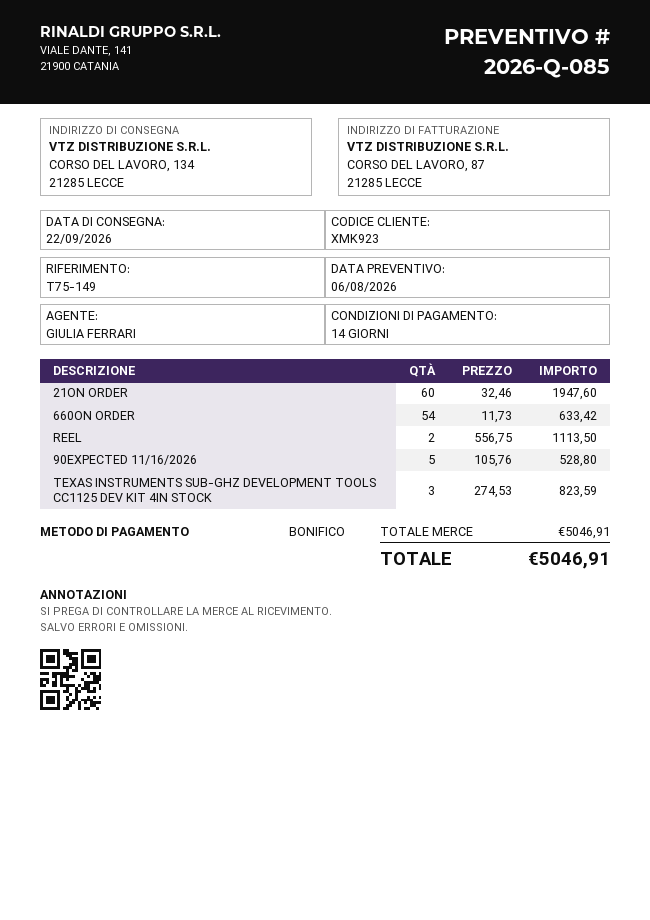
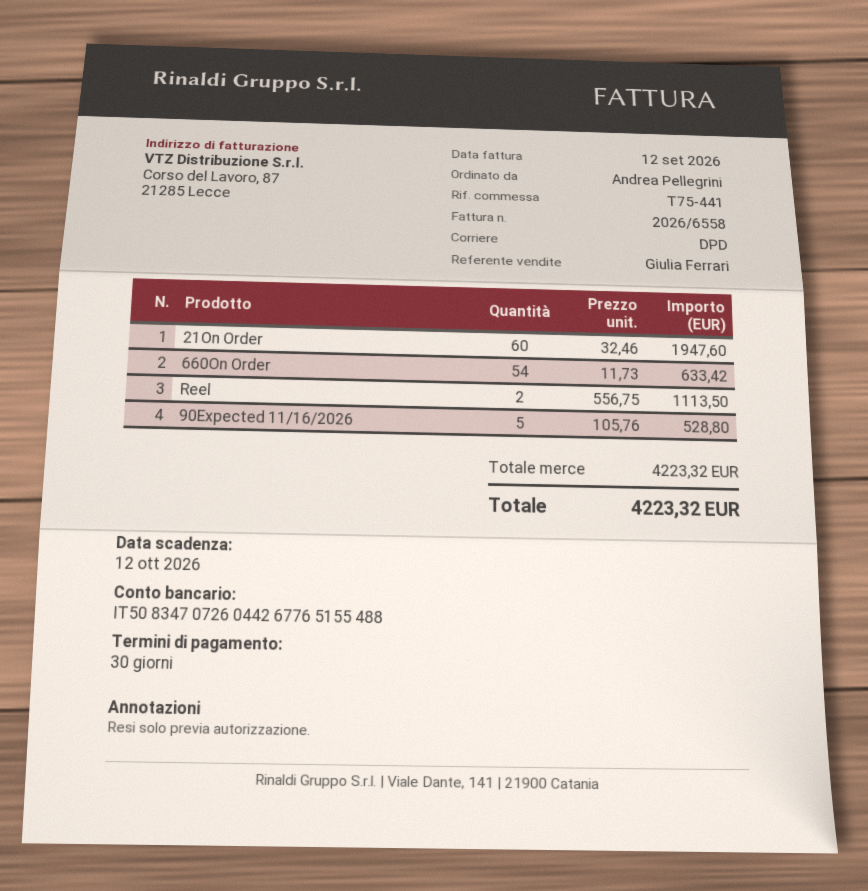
payment terms: 14 days -> 30 days
reference: T75-149 -> T75-441
TEXAS INSTRUMENTS SUB-GHZ DEVELOPMENT TOOLS CC1125 DEV KIT 4IN STOCK: 3 x 274.53 = 823.59 -> none
subtotal: 5046.91 -> 4223.32
total: 5046.91 -> 4223.32

